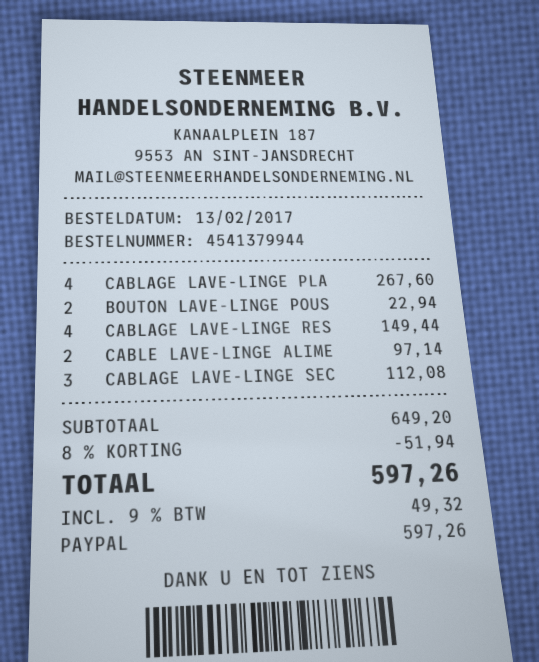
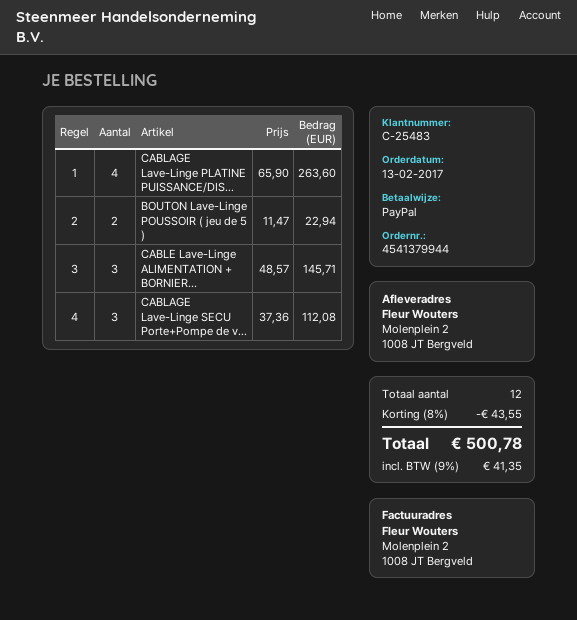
CABLAGE LAVE-LINGE PLA: 4 for 267.60 -> 4 for 263.60
CABLAGE LAVE-LINGE RES: 4 for 149.44 -> none
CABLE LAVE-LINGE ALIME: 2 for 97.14 -> 3 for 145.71
discount: 8% = 51.94 -> 8% = 43.55
tax: 9% = 49.32 -> 9% = 41.35
total: 597.26 -> 500.78

